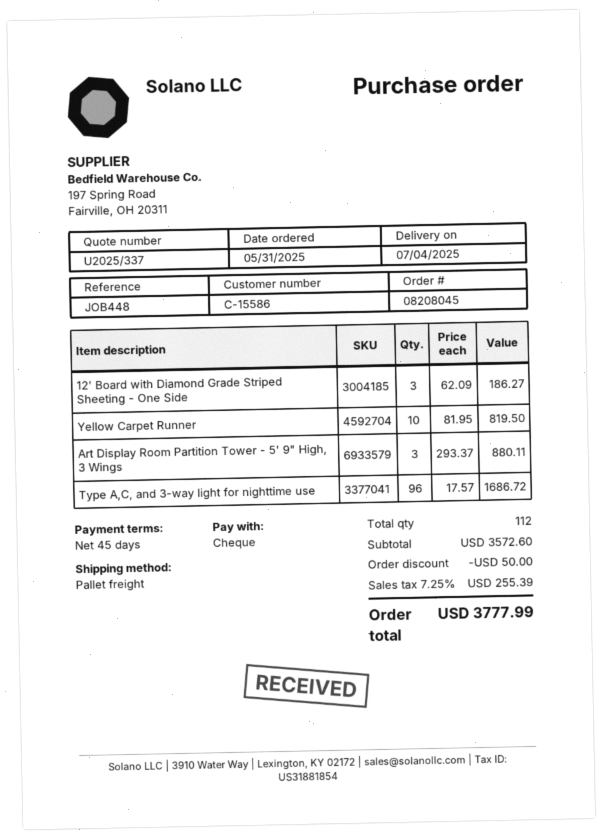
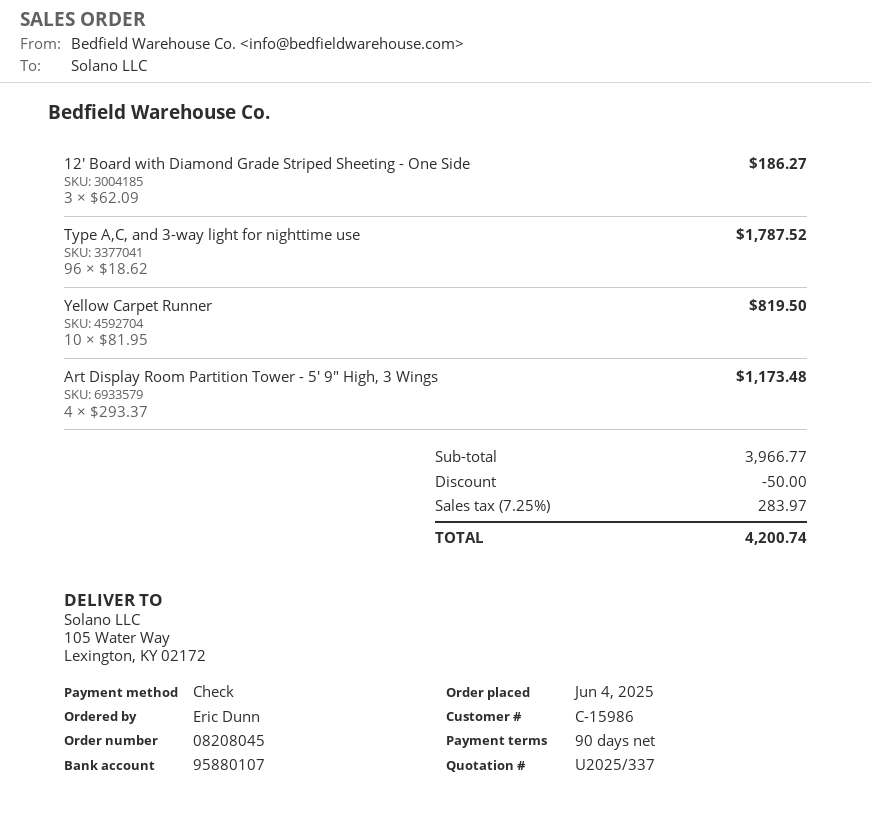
order date: 2025-05-31 -> 2025-06-04
payment terms: 45 days -> 90 days
customer number: C-15586 -> C-15986
Art Display Room Partition Tower - 5' 9" High, 3 Wings: 3 x 293.37 = 880.11 -> 4 x 293.37 = 1173.48
Type A,C, and 3-way light for nighttime use: 96 x 17.57 = 1686.72 -> 96 x 18.62 = 1787.52
subtotal: 3572.60 -> 3966.77
tax: 7.25% = 255.39 -> 7.25% = 283.97
total: 3777.99 -> 4200.74

